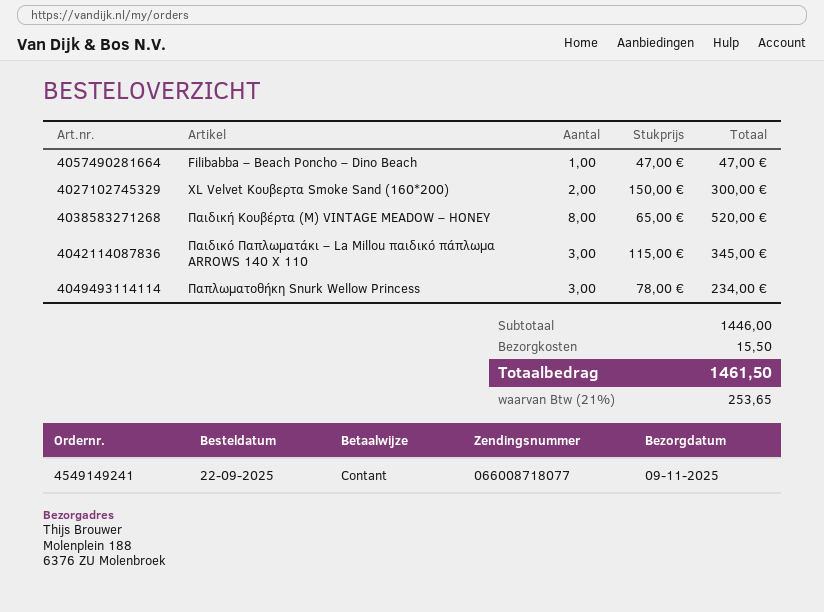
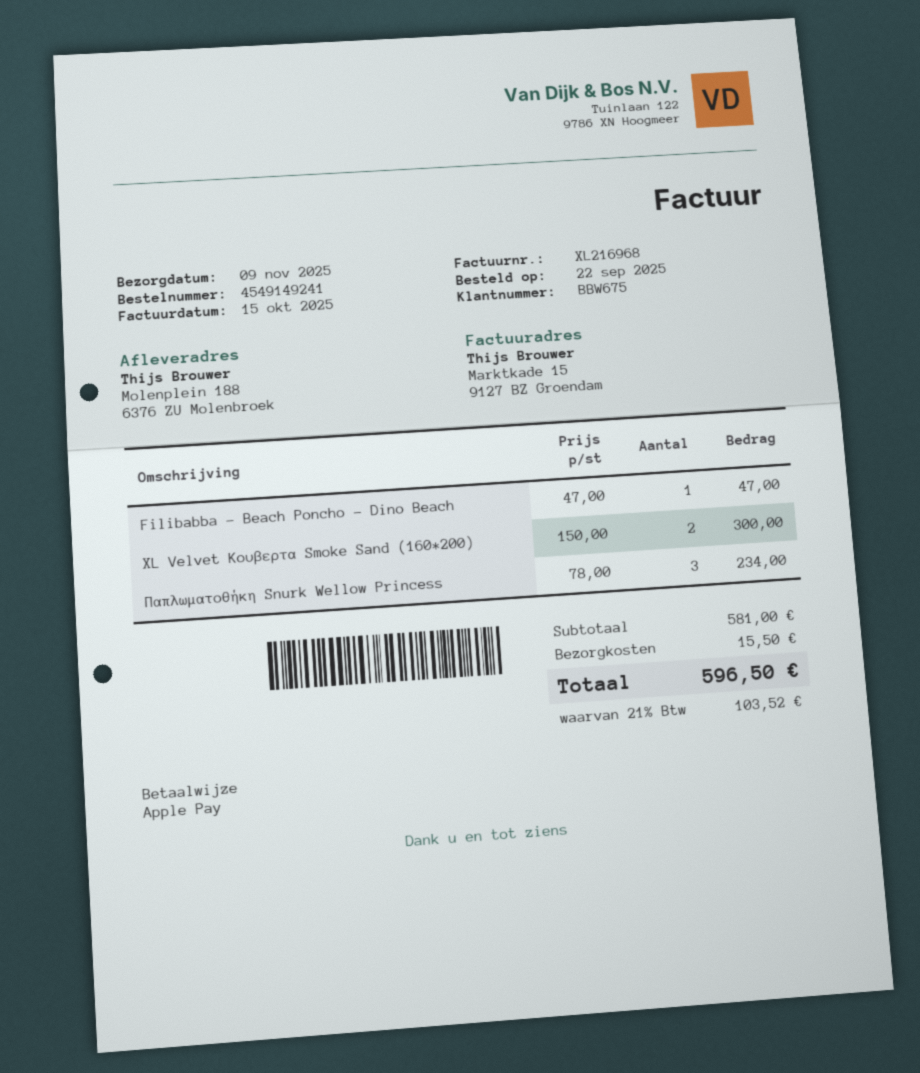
payment method: cash -> Apple Pay
Παιδική Κουβέρτα (M) VINTAGE MEADOW – HONEY: 8 x 65.00 = 520.00 -> none
Παιδικό Παπλωματάκι – La Millou παιδικό πάπλωμα ARROWS 140 X 110: 3 x 115.00 = 345.00 -> none
subtotal: 1446.00 -> 581.00
tax: 21% = 253.65 -> 21% = 103.52
total: 1461.50 -> 596.50

